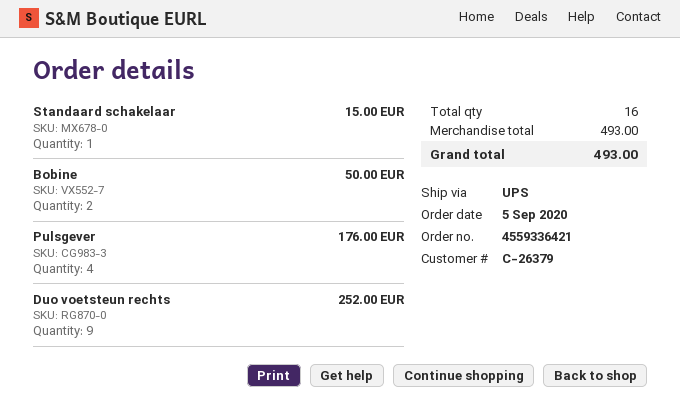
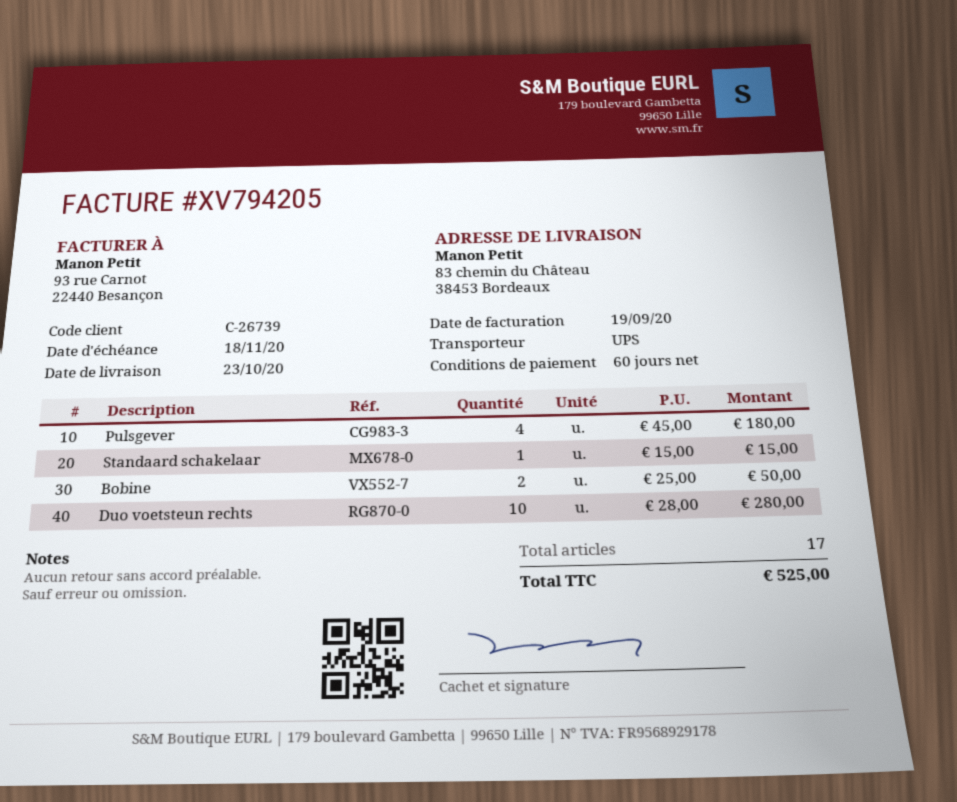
customer number: C-26379 -> C-26739
Pulsgever: 4 for 176.00 -> 4 for 180.00
Duo voetsteun rechts: 9 for 252.00 -> 10 for 280.00
total quantity: 16 -> 17
total: 493.00 -> 525.00

